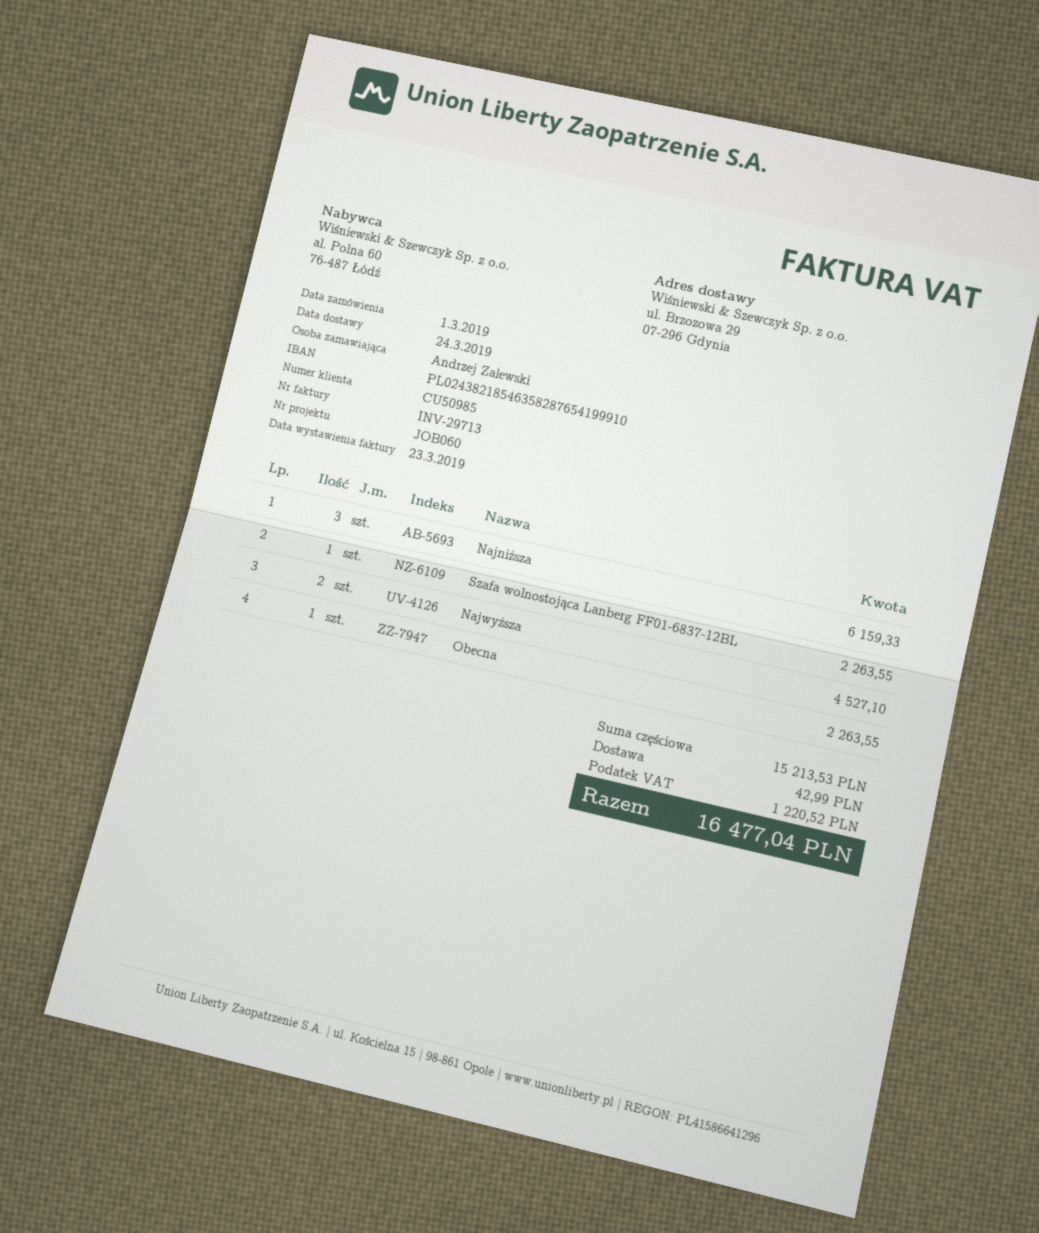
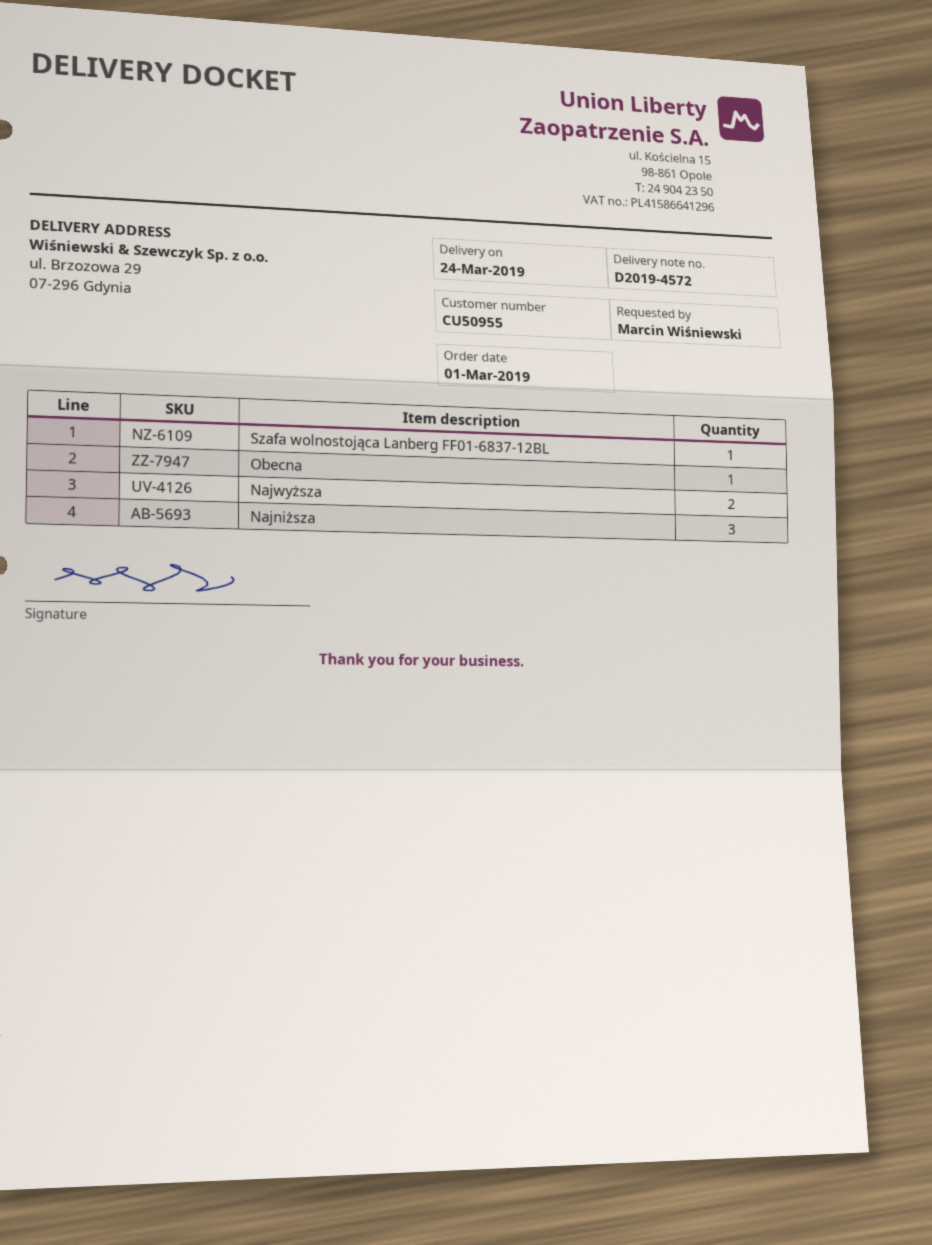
customer number: CU50985 -> CU50955
ordered by: Andrzej Zalewski -> Marcin Wiśniewski

